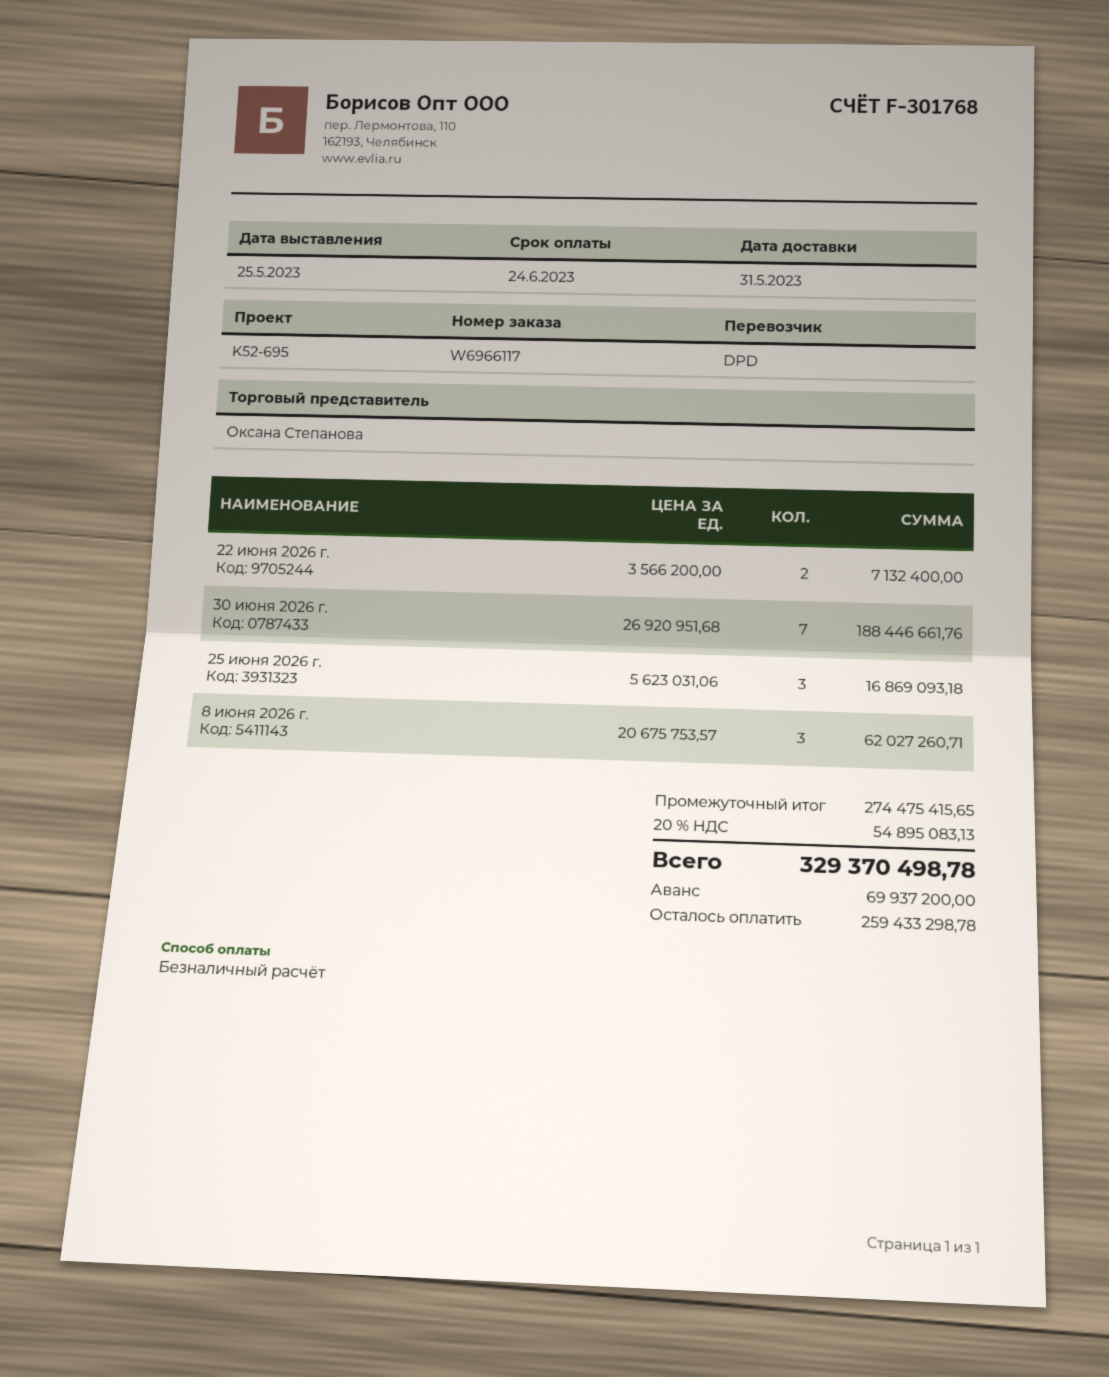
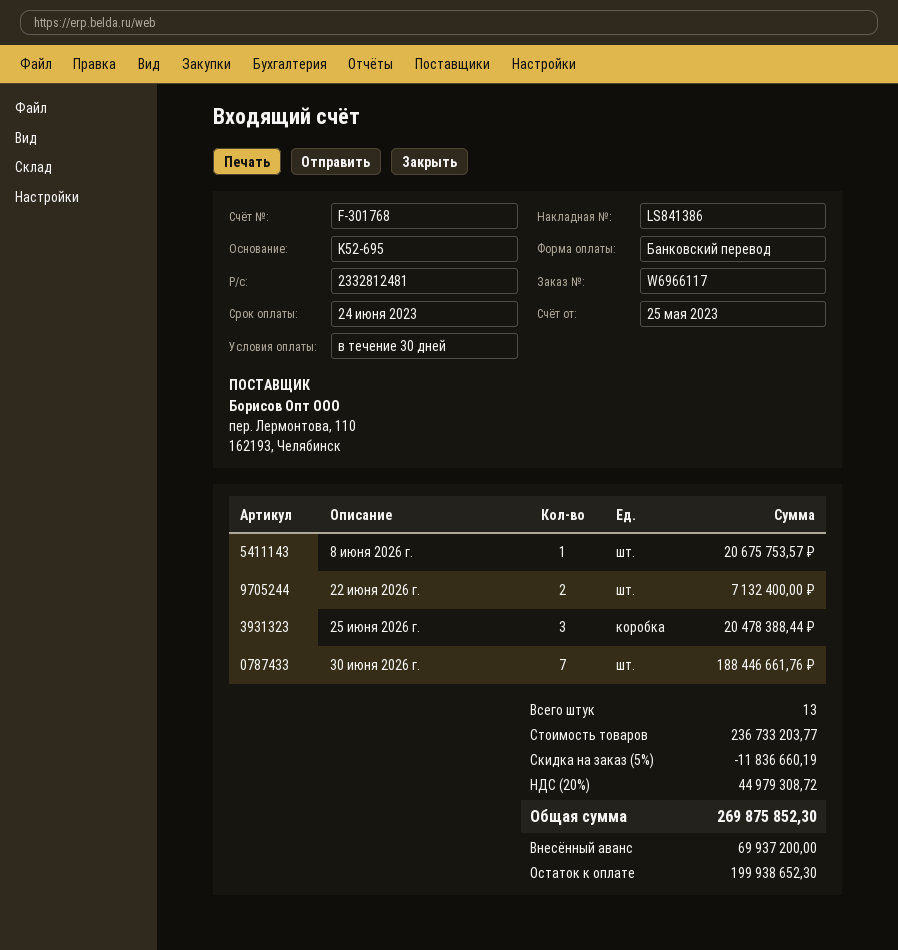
25 июня 2026 г.: 3 for 16869093.18 -> 3 for 20478388.44
8 июня 2026 г.: 3 for 62027260.71 -> 1 for 20675753.57
subtotal: 274475415.65 -> 236733203.77
discount: none -> 5% = 11836660.19
tax: 20% = 54895083.13 -> 20% = 44979308.72
total: 329370498.78 -> 269875852.30
balance: 259433298.78 -> 199938652.30

